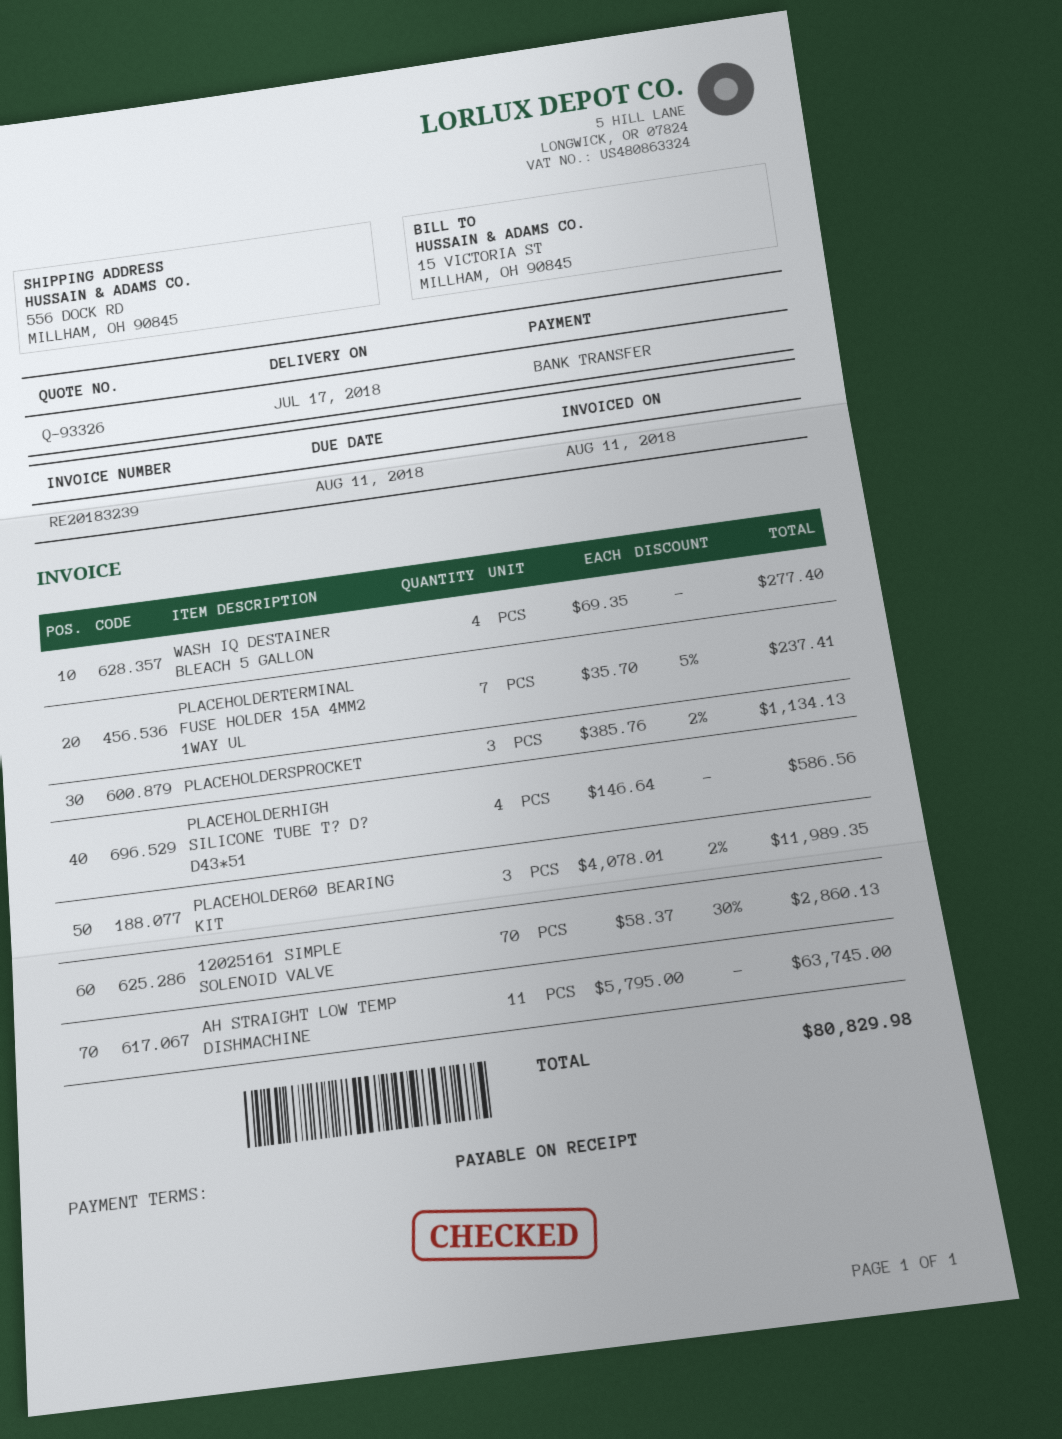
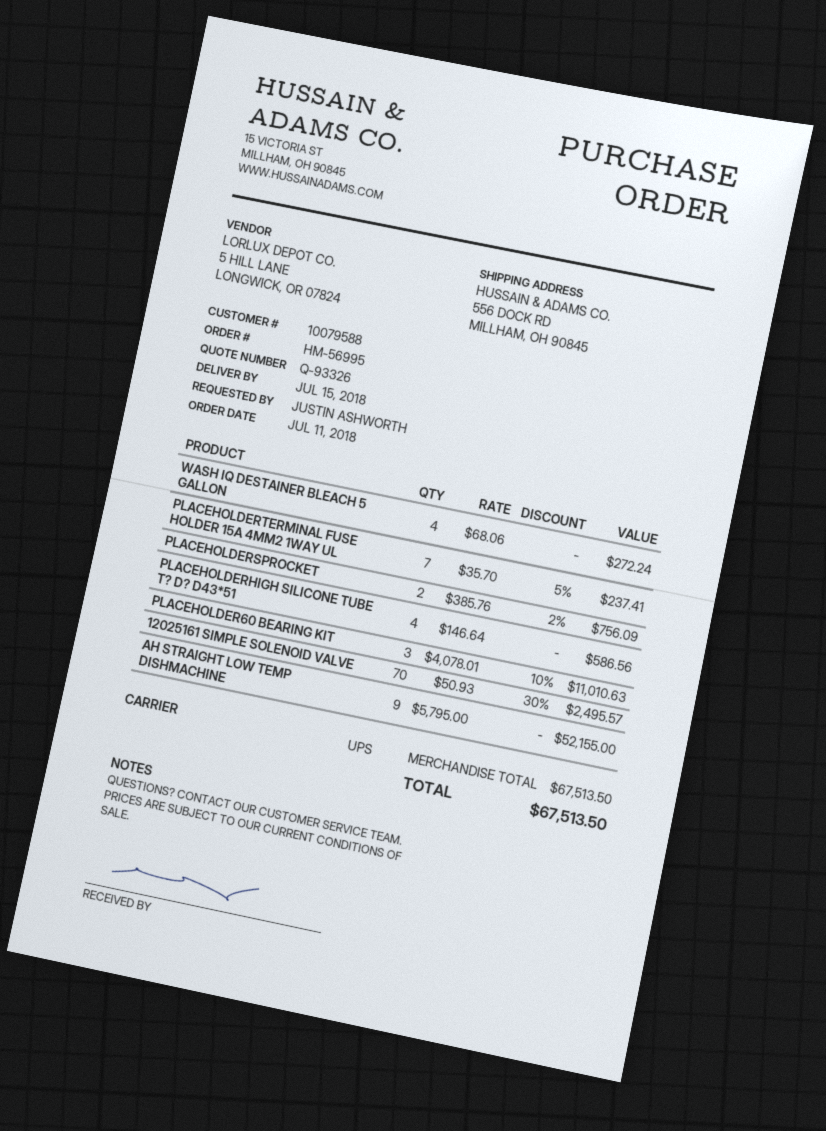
delivery date: 2018-07-17 -> 2018-07-15
WASH IQ DESTAINER BLEACH 5 GALLON: 4 x 69.35 = 277.40 -> 4 x 68.06 = 272.24
PLACEHOLDERSPROCKET: 3 x 385.76 - 2% = 1134.13 -> 2 x 385.76 - 2% = 756.09
PLACEHOLDER60 BEARING KIT: 3 x 4078.01 - 2% = 11989.35 -> 3 x 4078.01 - 10% = 11010.63
12025161 SIMPLE SOLENOID VALVE: 70 x 58.37 - 30% = 2860.13 -> 70 x 50.93 - 30% = 2495.57
AH STRAIGHT LOW TEMP DISHMACHINE: 11 x 5795.00 = 63745.00 -> 9 x 5795.00 = 52155.00
total: 80829.98 -> 67513.50

